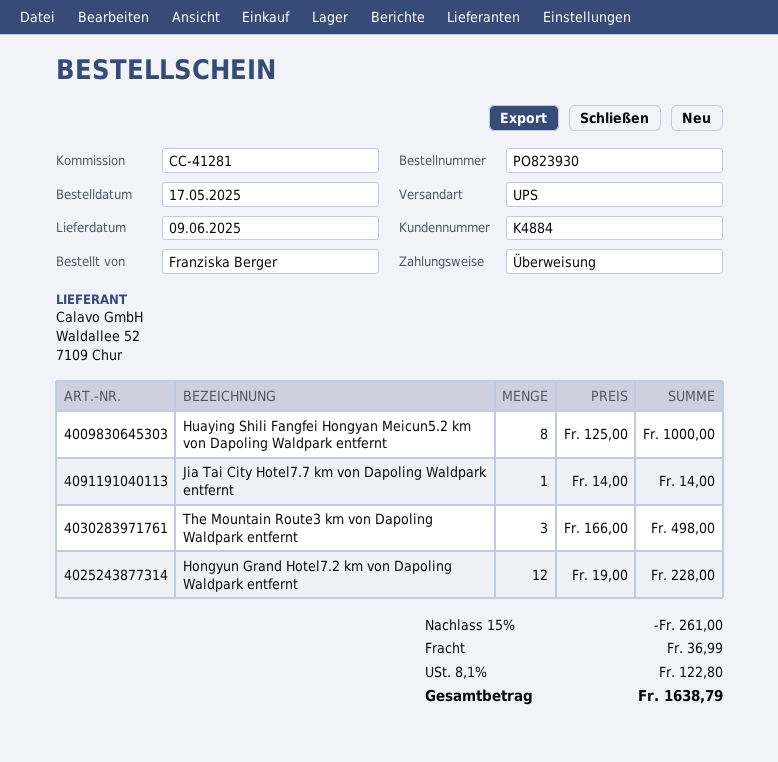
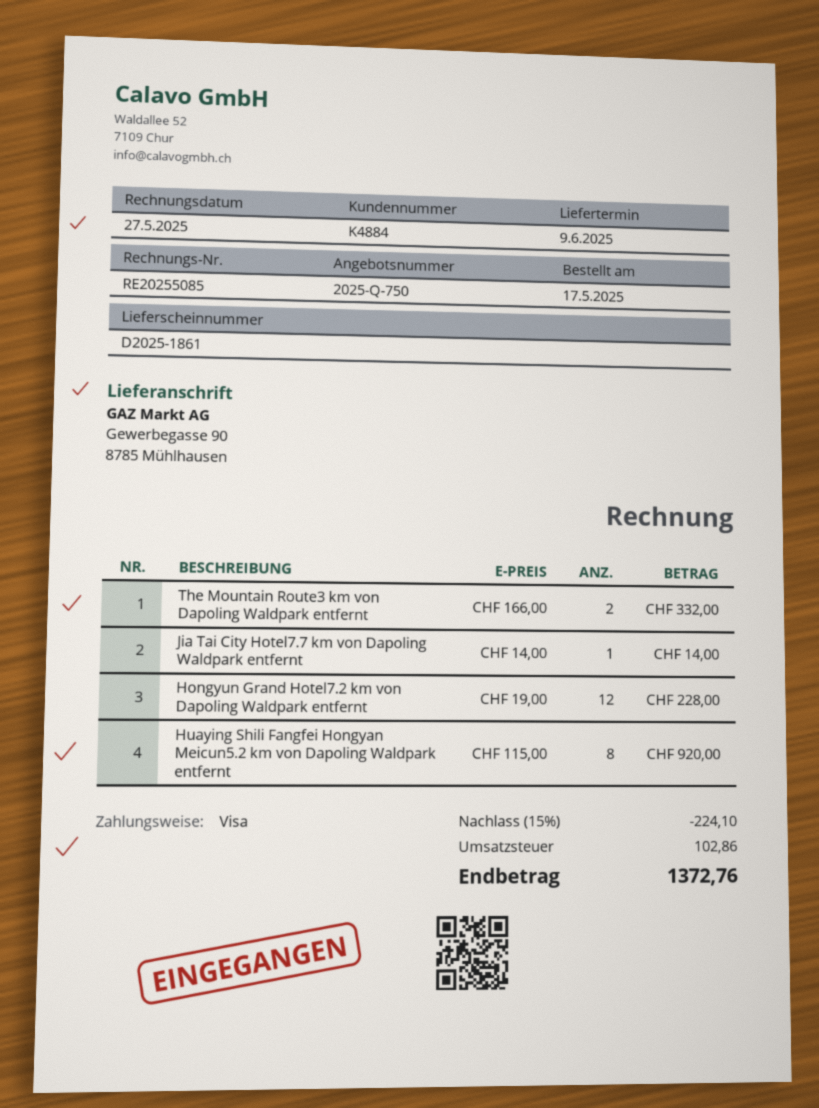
payment method: bank transfer -> Visa
Huaying Shili Fangfei Hongyan Meicun5.2 km von Dapoling Waldpark entfernt: 8 x 125.00 = 1000.00 -> 8 x 115.00 = 920.00
The Mountain Route3 km von Dapoling Waldpark entfernt: 3 x 166.00 = 498.00 -> 2 x 166.00 = 332.00
discount: 15% = 261.00 -> 15% = 224.10
shipping: 36.99 -> none
tax: 122.80 -> 102.86
total: 1638.79 -> 1372.76

